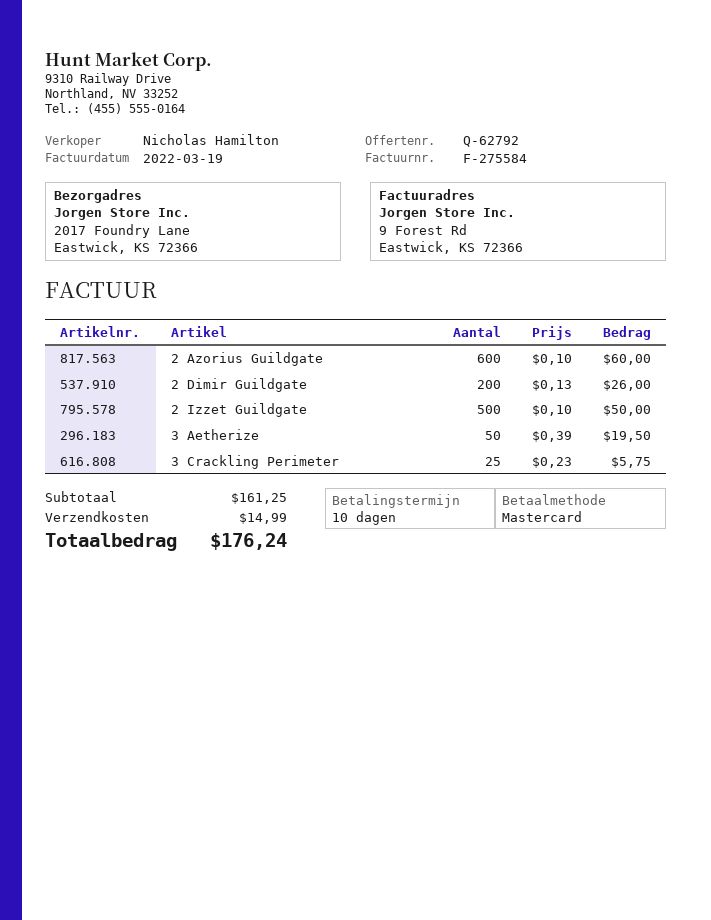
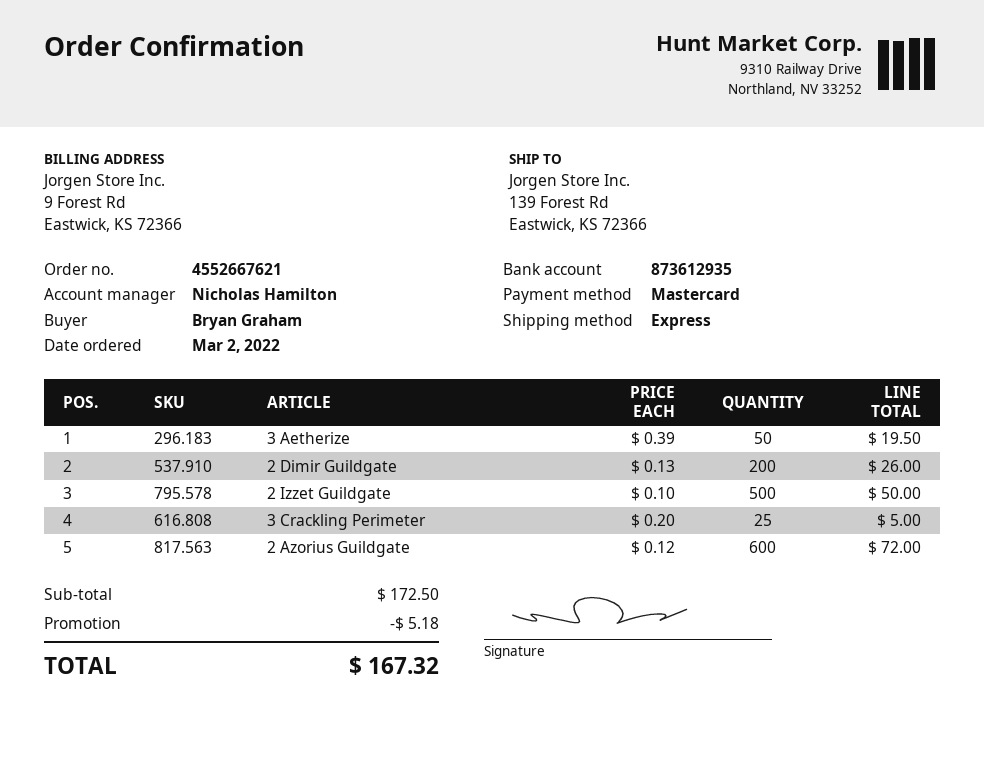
ship to: 2017 Foundry Lane, Eastwick, KS 72366 -> 139 Forest Rd, Eastwick, KS 72366
2 Azorius Guildgate: 600 x 0.10 = 60.00 -> 600 x 0.12 = 72.00
3 Crackling Perimeter: 25 x 0.23 = 5.75 -> 25 x 0.20 = 5.00
subtotal: 161.25 -> 172.50
discount: none -> 5.18
shipping: 14.99 -> none
total: 176.24 -> 167.32

